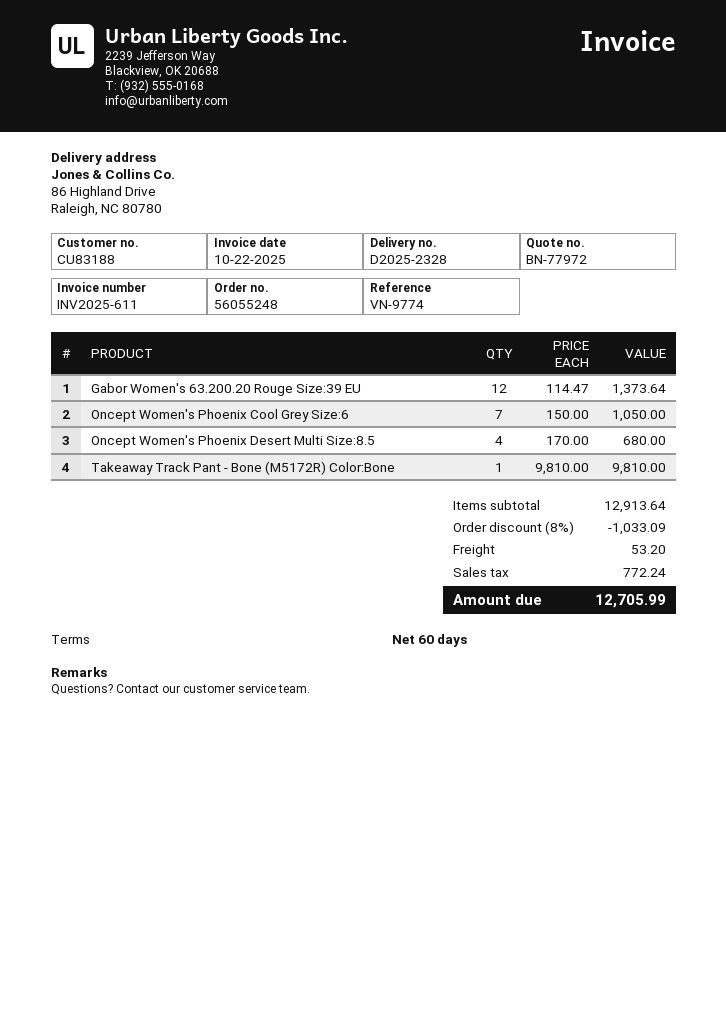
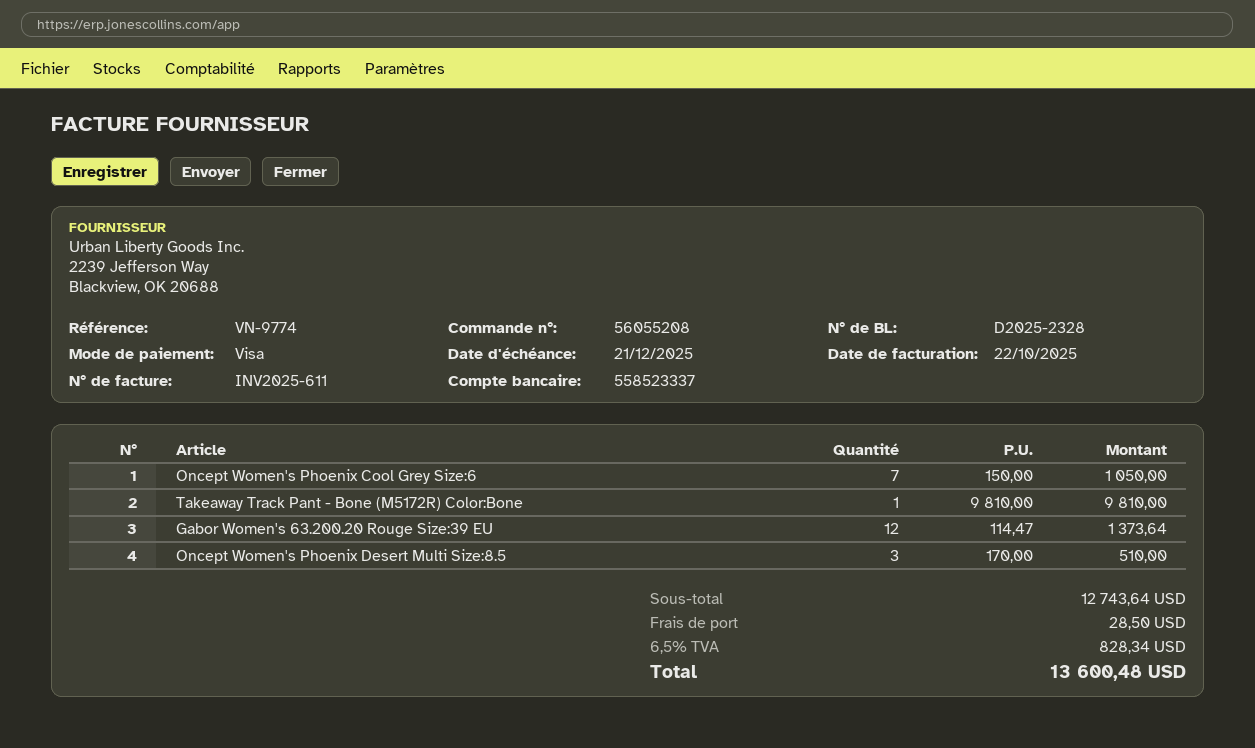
order number: 56055248 -> 56055208
Oncept Women's Phoenix Desert Multi Size:8.5: 4 x 170.00 = 680.00 -> 3 x 170.00 = 510.00
subtotal: 12913.64 -> 12743.64
discount: 8% = 1033.09 -> none
shipping: 53.20 -> 28.50
tax: 772.24 -> 828.34
total: 12705.99 -> 13600.48

